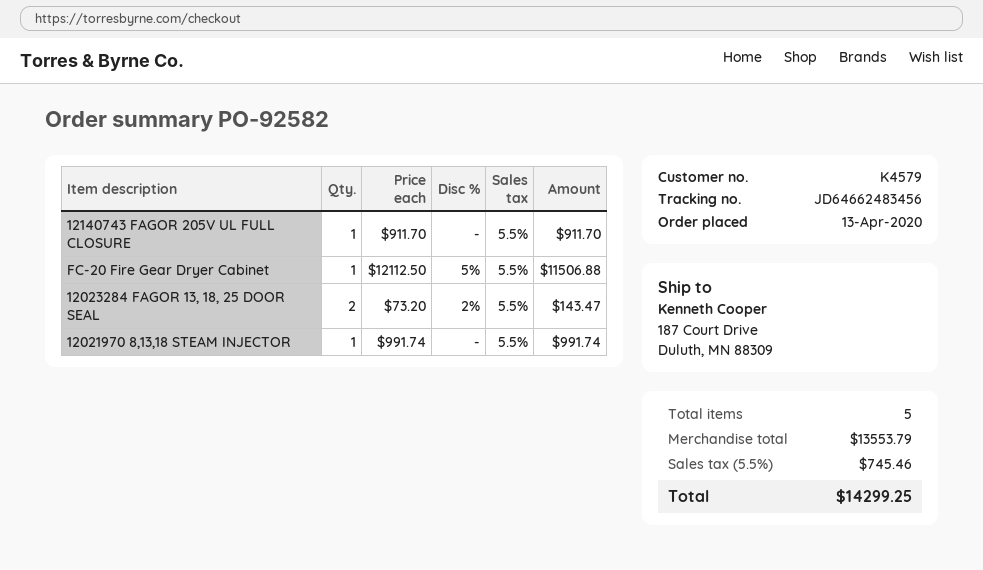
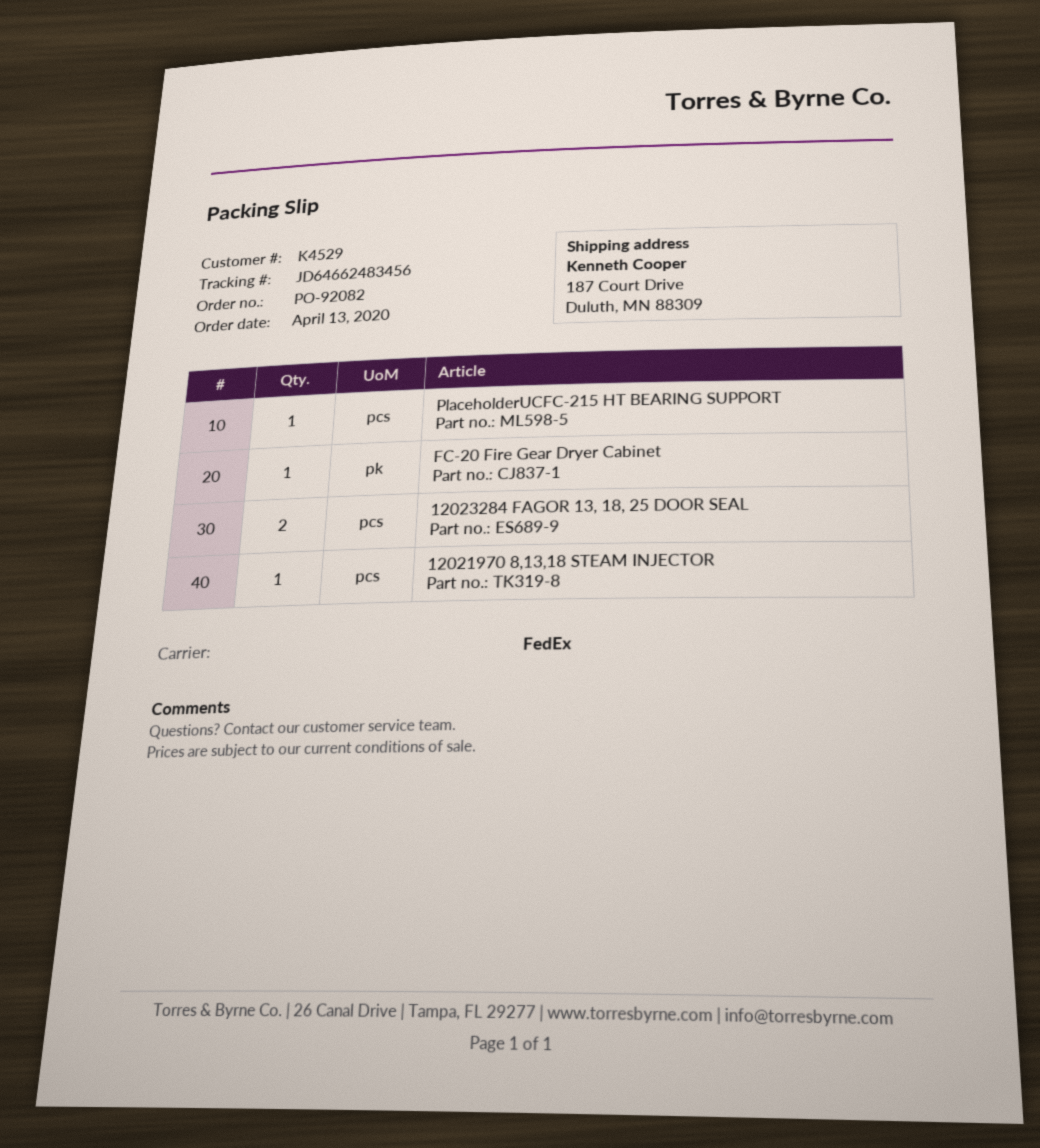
order number: PO-92582 -> PO-92082
customer number: K4579 -> K4529
12140743 FAGOR 205V UL FULL CLOSURE: 1 -> none
PlaceholderUCFC-215 HT BEARING SUPPORT: none -> 1

